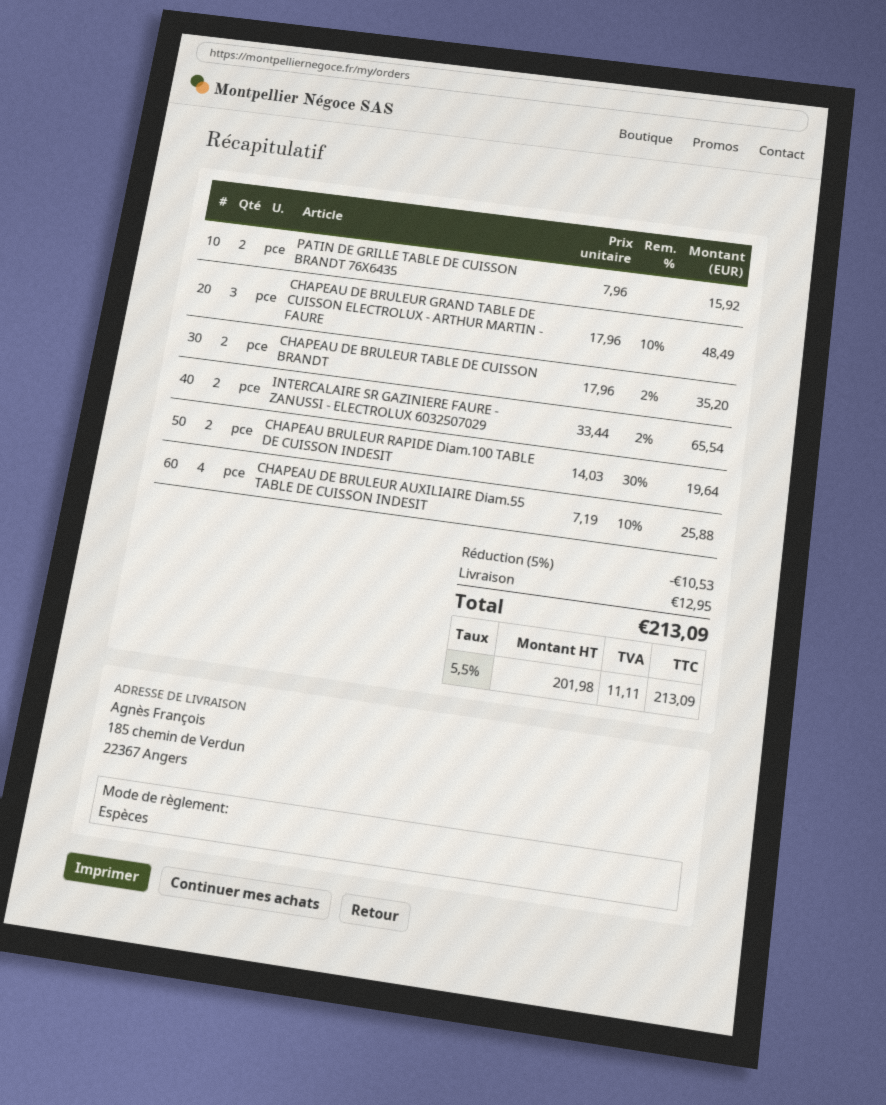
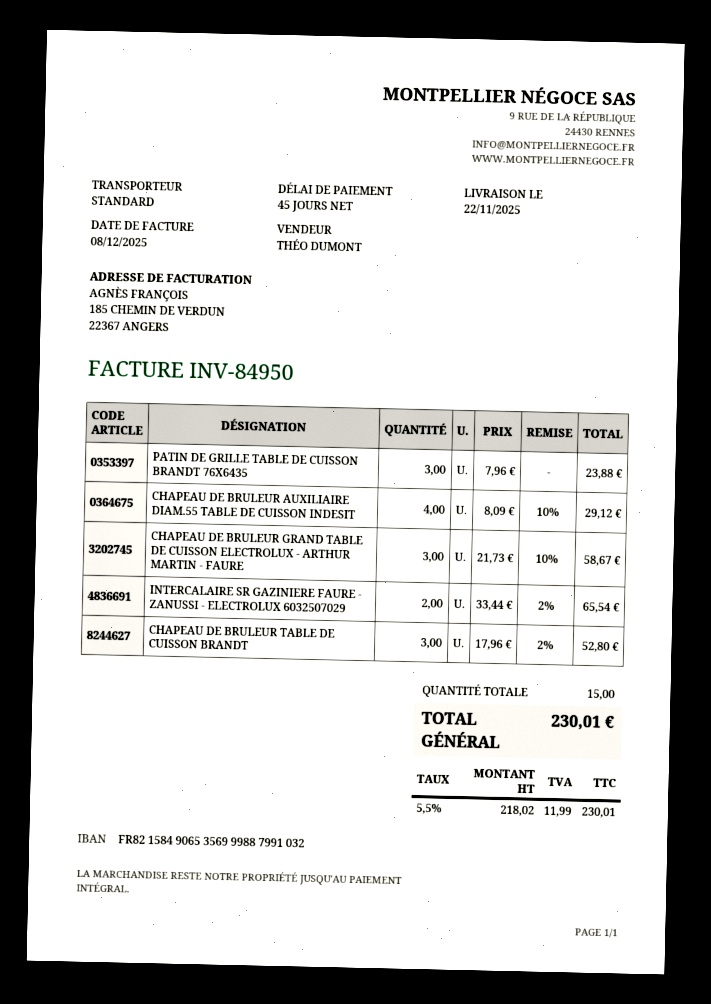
PATIN DE GRILLE TABLE DE CUISSON BRANDT 76X6435: 2 x 7.96 = 15.92 -> 3 x 7.96 = 23.88
CHAPEAU DE BRULEUR GRAND TABLE DE CUISSON ELECTROLUX - ARTHUR MARTIN - FAURE: 3 x 17.96 - 10% = 48.49 -> 3 x 21.73 - 10% = 58.67
CHAPEAU DE BRULEUR TABLE DE CUISSON BRANDT: 2 x 17.96 - 2% = 35.20 -> 3 x 17.96 - 2% = 52.80
CHAPEAU BRULEUR RAPIDE Diam.100 TABLE DE CUISSON INDESIT: 2 x 14.03 - 30% = 19.64 -> none
CHAPEAU DE BRULEUR AUXILIAIRE Diam.55 TABLE DE CUISSON INDESIT: 4 x 7.19 - 10% = 25.88 -> 4 x 8.09 - 10% = 29.12
discount: 5% = 10.53 -> none
shipping: 12.95 -> none
net: 201.98 -> 218.02
tax: 5.5% = 11.11 -> 5.5% = 11.99
total: 213.09 -> 230.01

